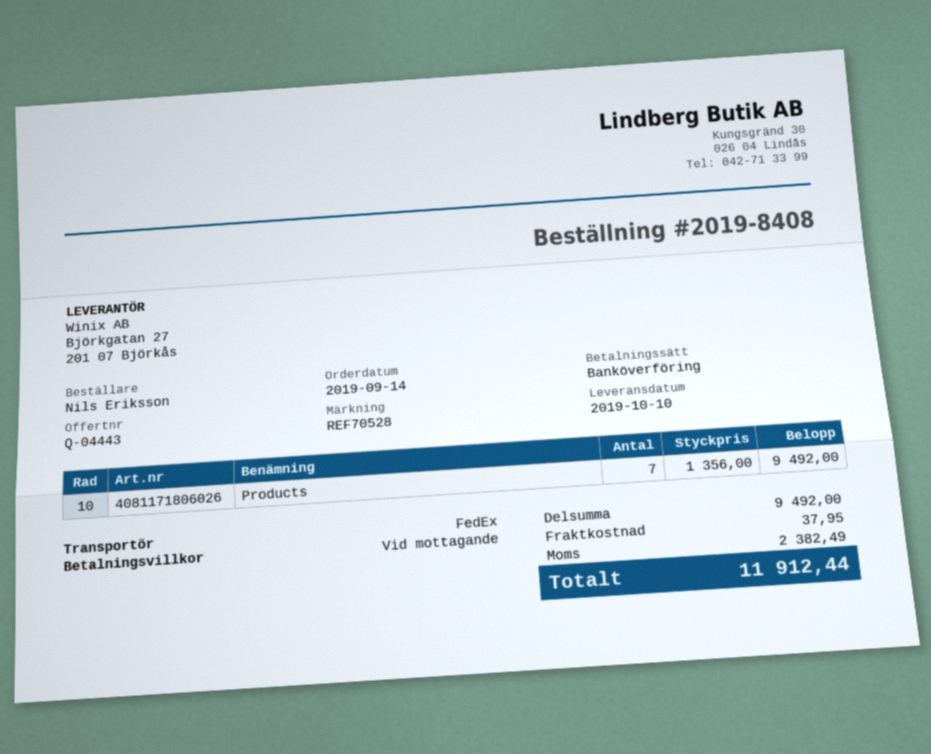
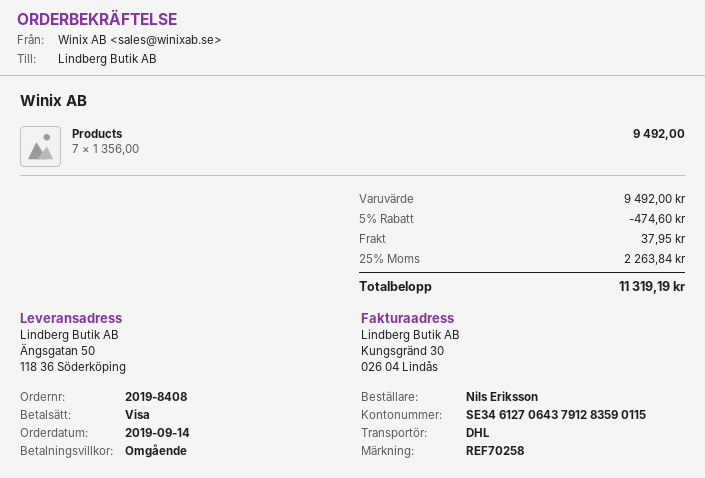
reference: REF70528 -> REF70258
payment method: bank transfer -> Visa
shipping method: FedEx -> DHL
discount: none -> 5% = 474.60
tax: 2382.49 -> 2263.84
total: 11912.44 -> 11319.19

